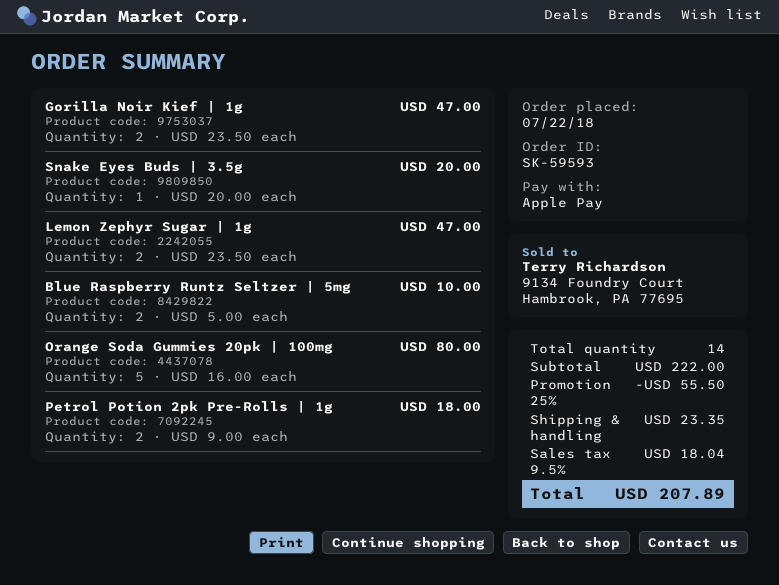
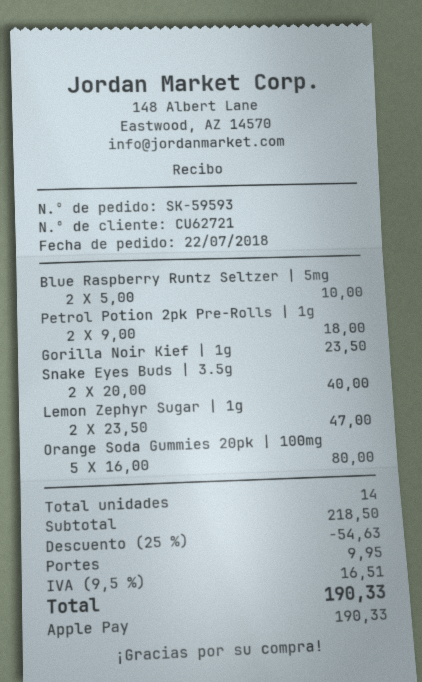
Gorilla Noir Kief | 1g: 2 x 23.50 = 47.00 -> 1 x 23.50 = 23.50
Snake Eyes Buds | 3.5g: 1 x 20.00 = 20.00 -> 2 x 20.00 = 40.00
subtotal: 222.00 -> 218.50
discount: 25% = 55.50 -> 25% = 54.63
shipping: 23.35 -> 9.95
tax: 9.5% = 18.04 -> 9.5% = 16.51
total: 207.89 -> 190.33

